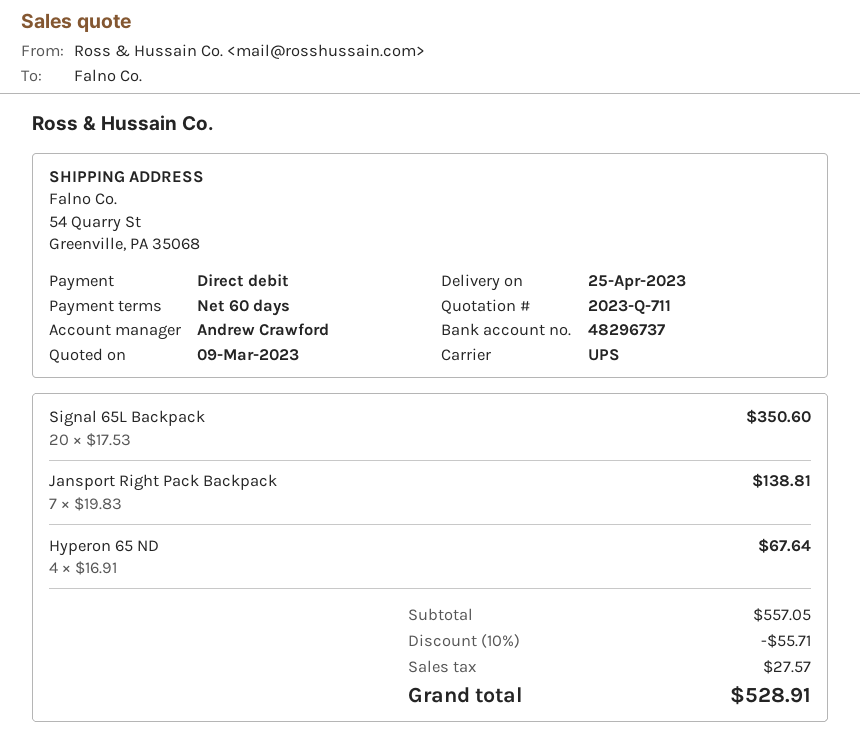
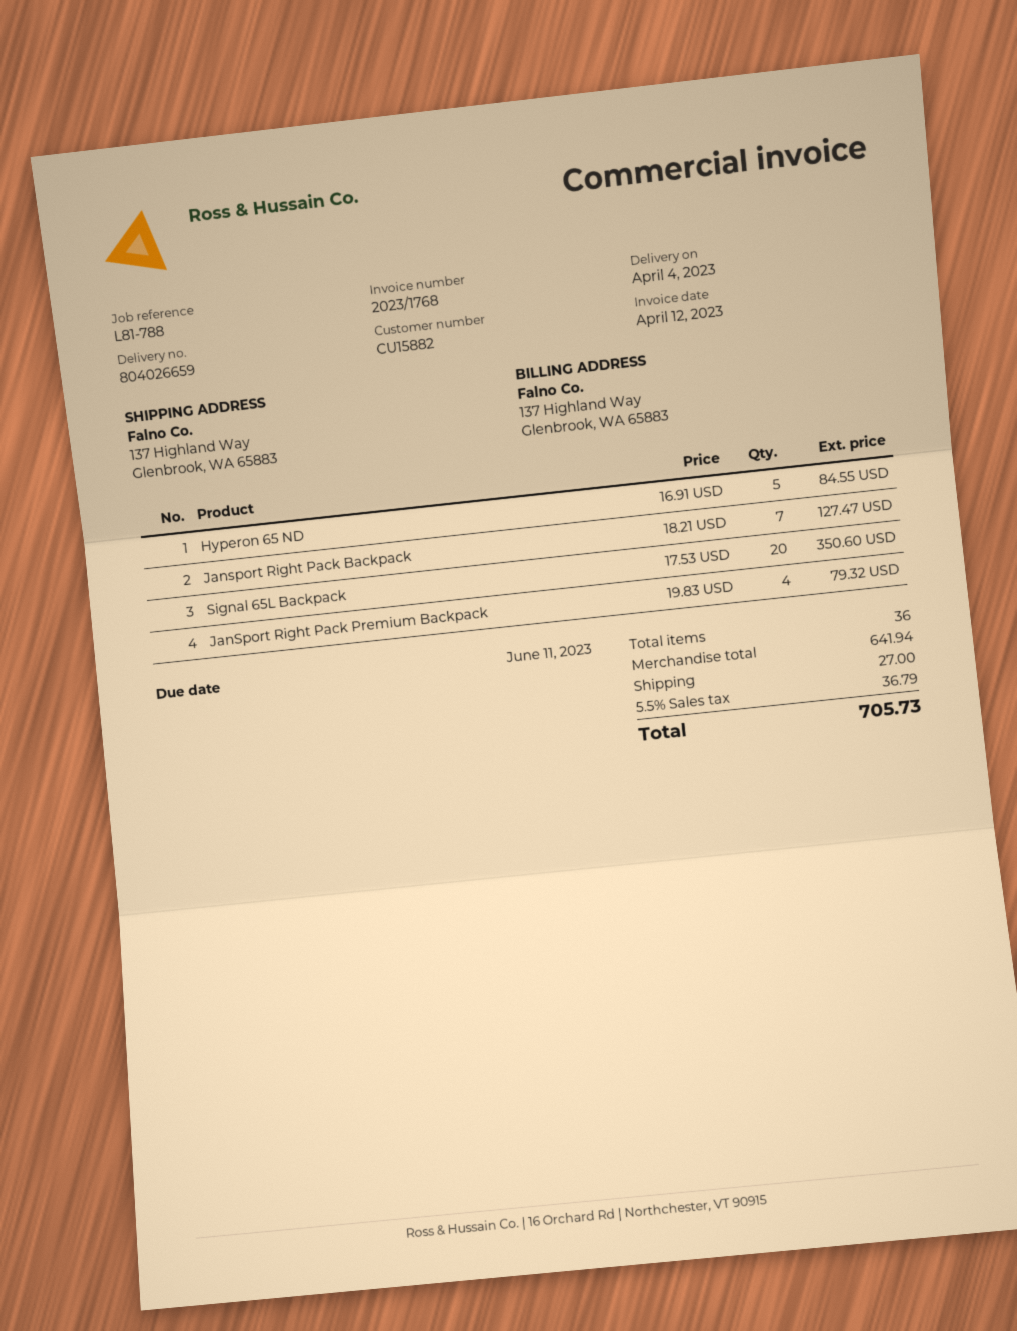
delivery date: 2023-04-25 -> 2023-04-04
ship to: 54 Quarry St, Greenville, PA 35068 -> 137 Highland Way, Glenbrook, WA 65883
Jansport Right Pack Backpack: 7 x 19.83 = 138.81 -> 7 x 18.21 = 127.47
Hyperon 65 ND: 4 x 16.91 = 67.64 -> 5 x 16.91 = 84.55
JanSport Right Pack Premium Backpack: none -> 4 x 19.83 = 79.32
subtotal: 557.05 -> 641.94
discount: 10% = 55.71 -> none
shipping: none -> 27.00
tax: 27.57 -> 36.79
total: 528.91 -> 705.73

